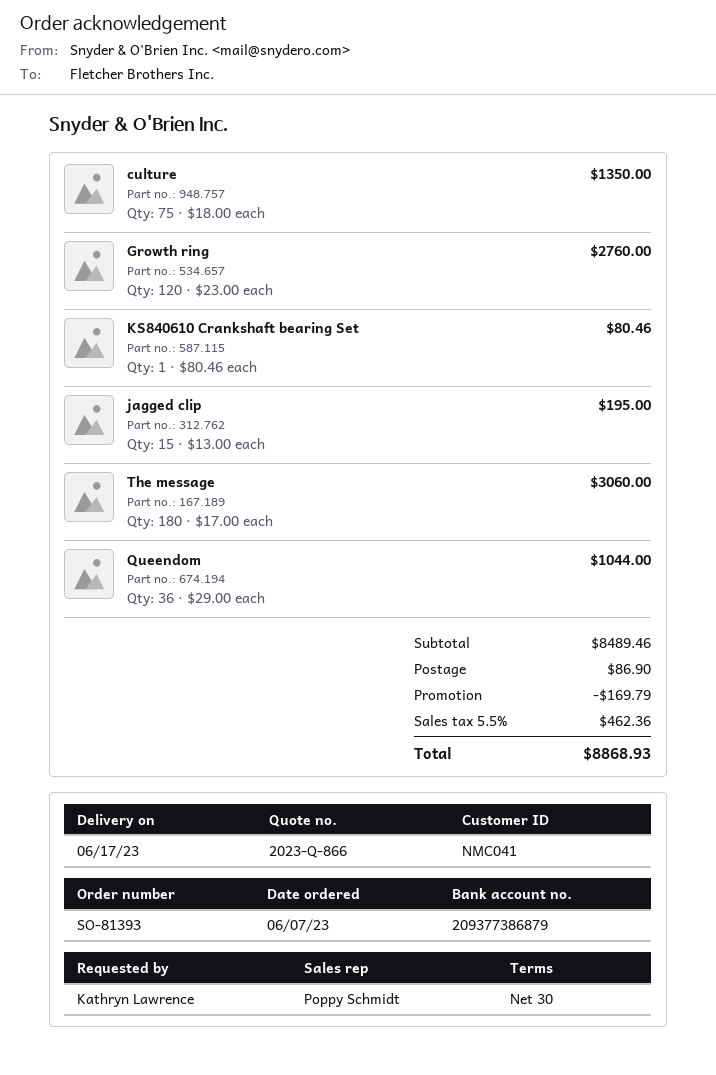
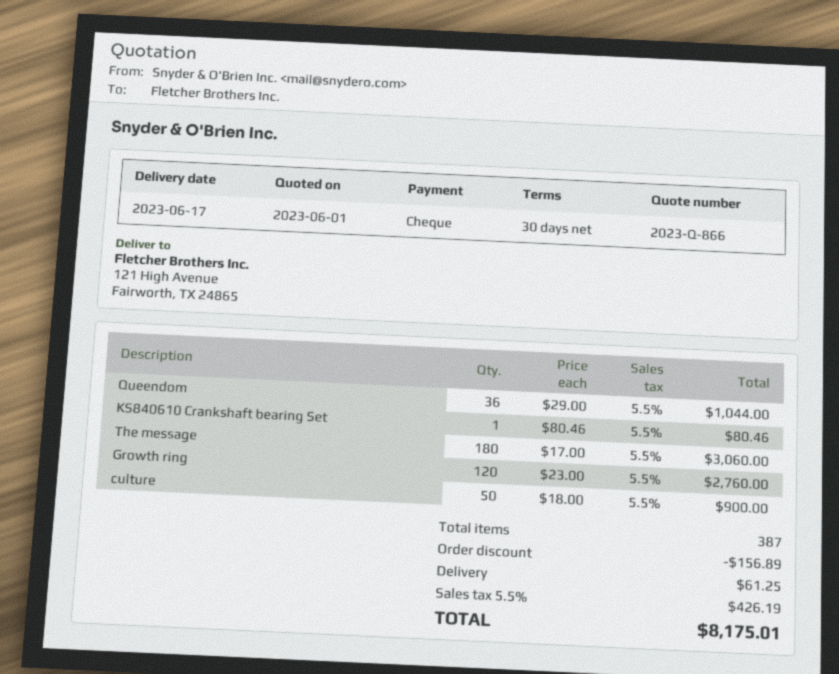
culture: 75 x 18.00 = 1350.00 -> 50 x 18.00 = 900.00
jagged clip: 15 x 13.00 = 195.00 -> none
discount: 169.79 -> 156.89
shipping: 86.90 -> 61.25
tax: 5.5% = 462.36 -> 5.5% = 426.19
total: 8868.93 -> 8175.01

